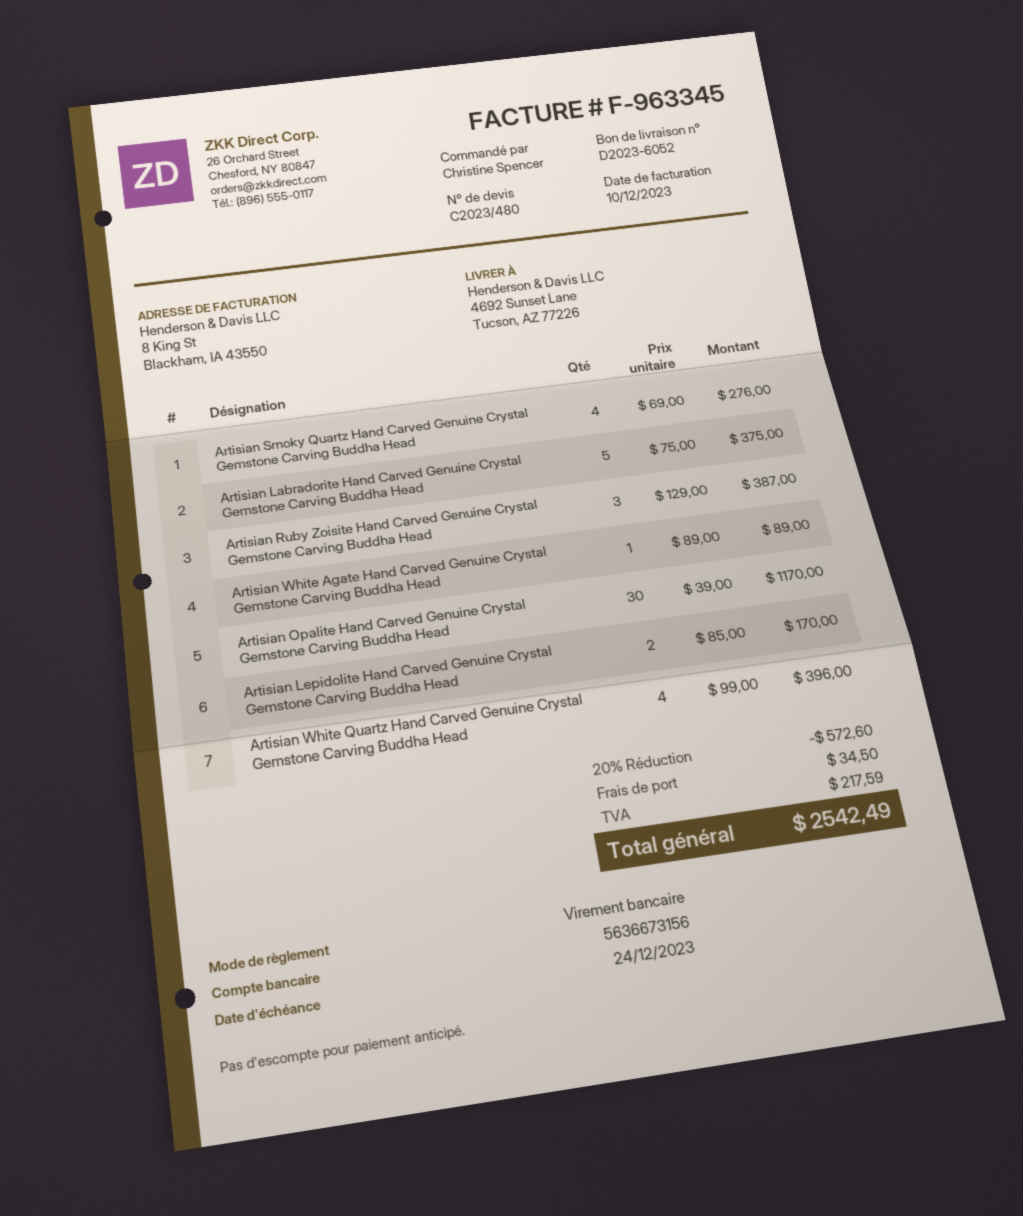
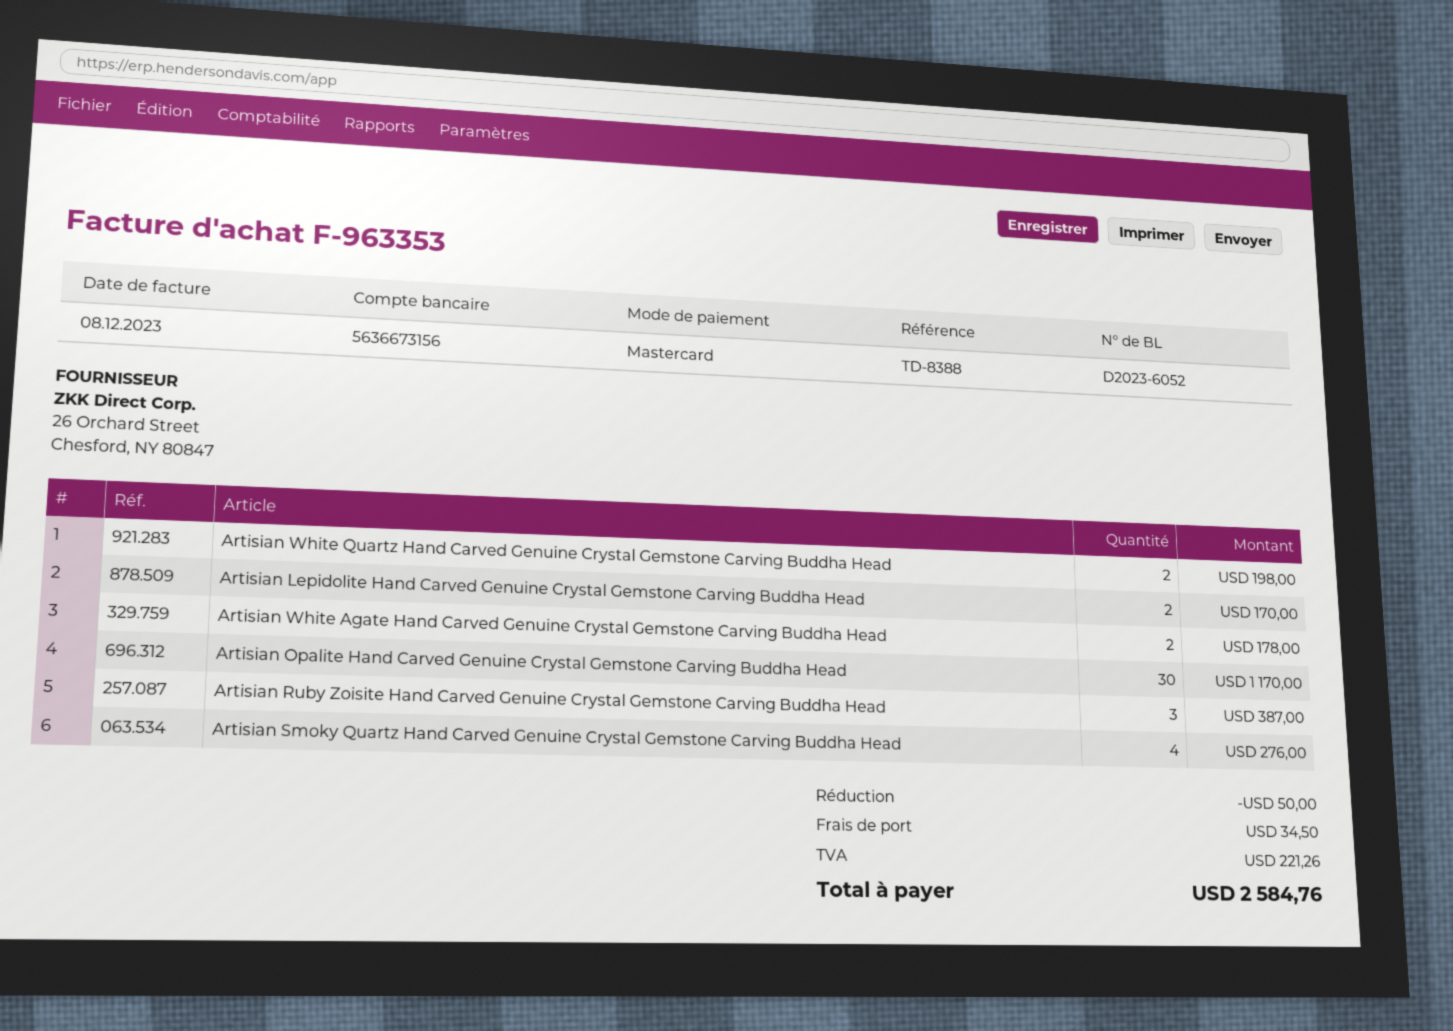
invoice number: F-963345 -> F-963353
invoice date: 2023-12-10 -> 2023-12-08
payment method: bank transfer -> Mastercard
Artisian Labradorite Hand Carved Genuine Crystal Gemstone Carving Buddha Head: 5 for 375.00 -> none
Artisian White Agate Hand Carved Genuine Crystal Gemstone Carving Buddha Head: 1 for 89.00 -> 2 for 178.00
Artisian White Quartz Hand Carved Genuine Crystal Gemstone Carving Buddha Head: 4 for 396.00 -> 2 for 198.00
discount: 572.60 -> 50.00
tax: 217.59 -> 221.26
total: 2542.49 -> 2584.76

